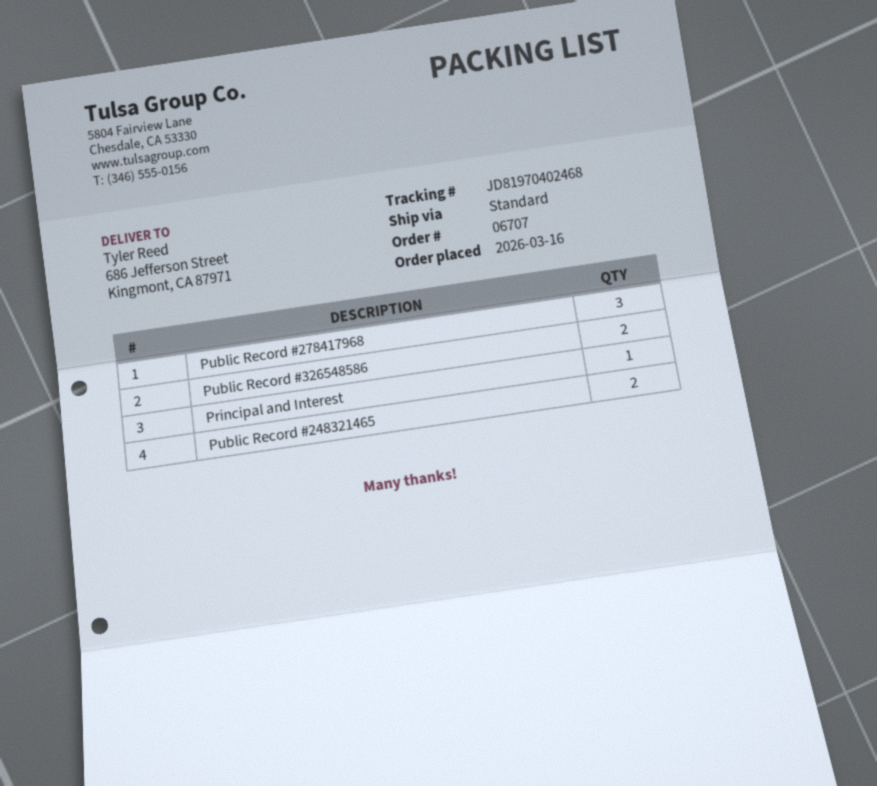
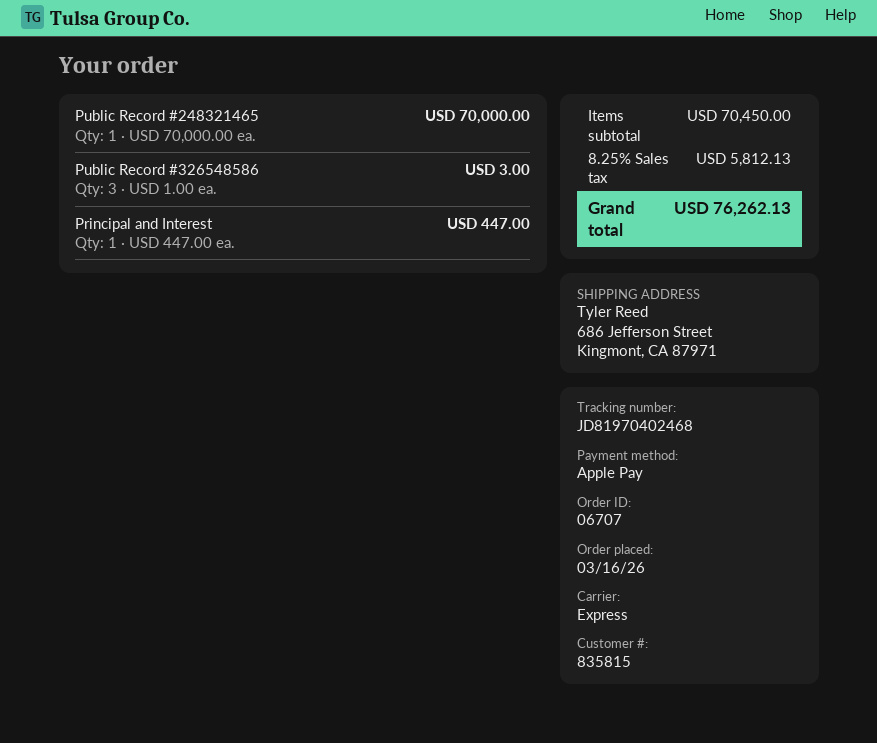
shipping method: standard -> express
Public Record #278417968: 3 -> none
Public Record #326548586: 2 -> 3
Public Record #248321465: 2 -> 1

